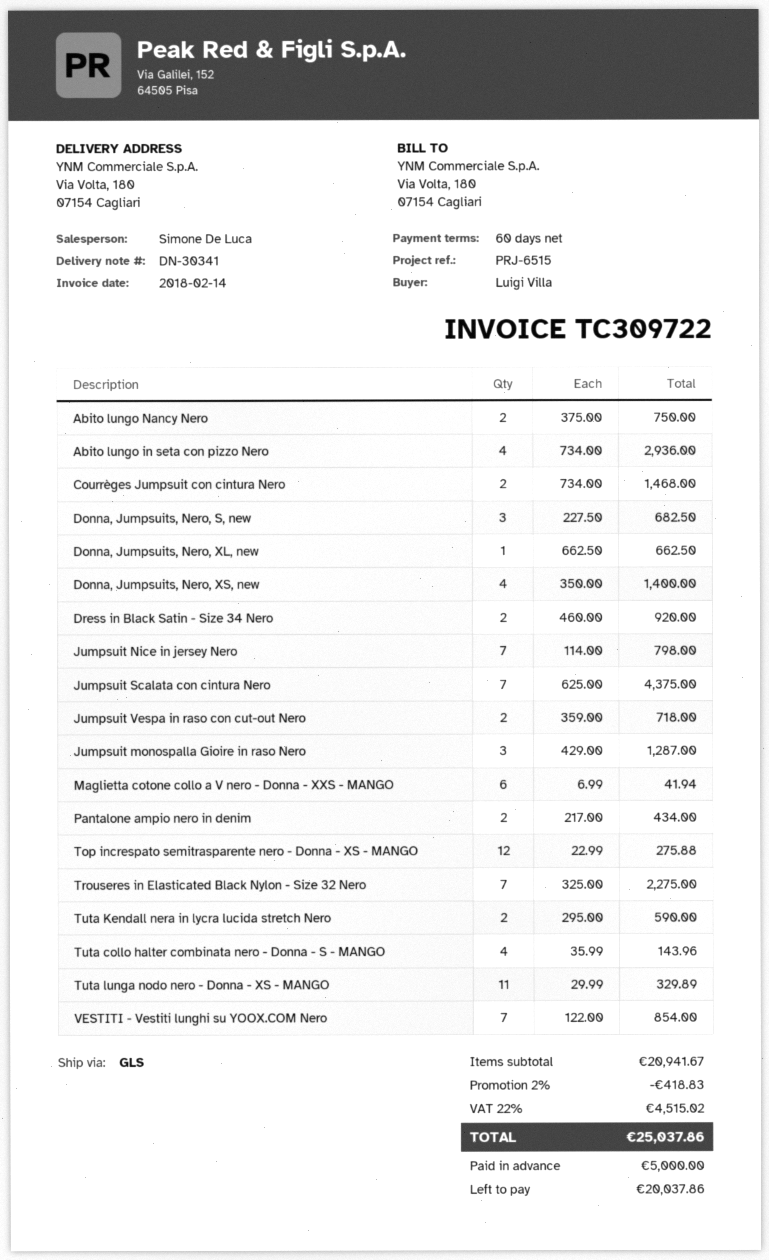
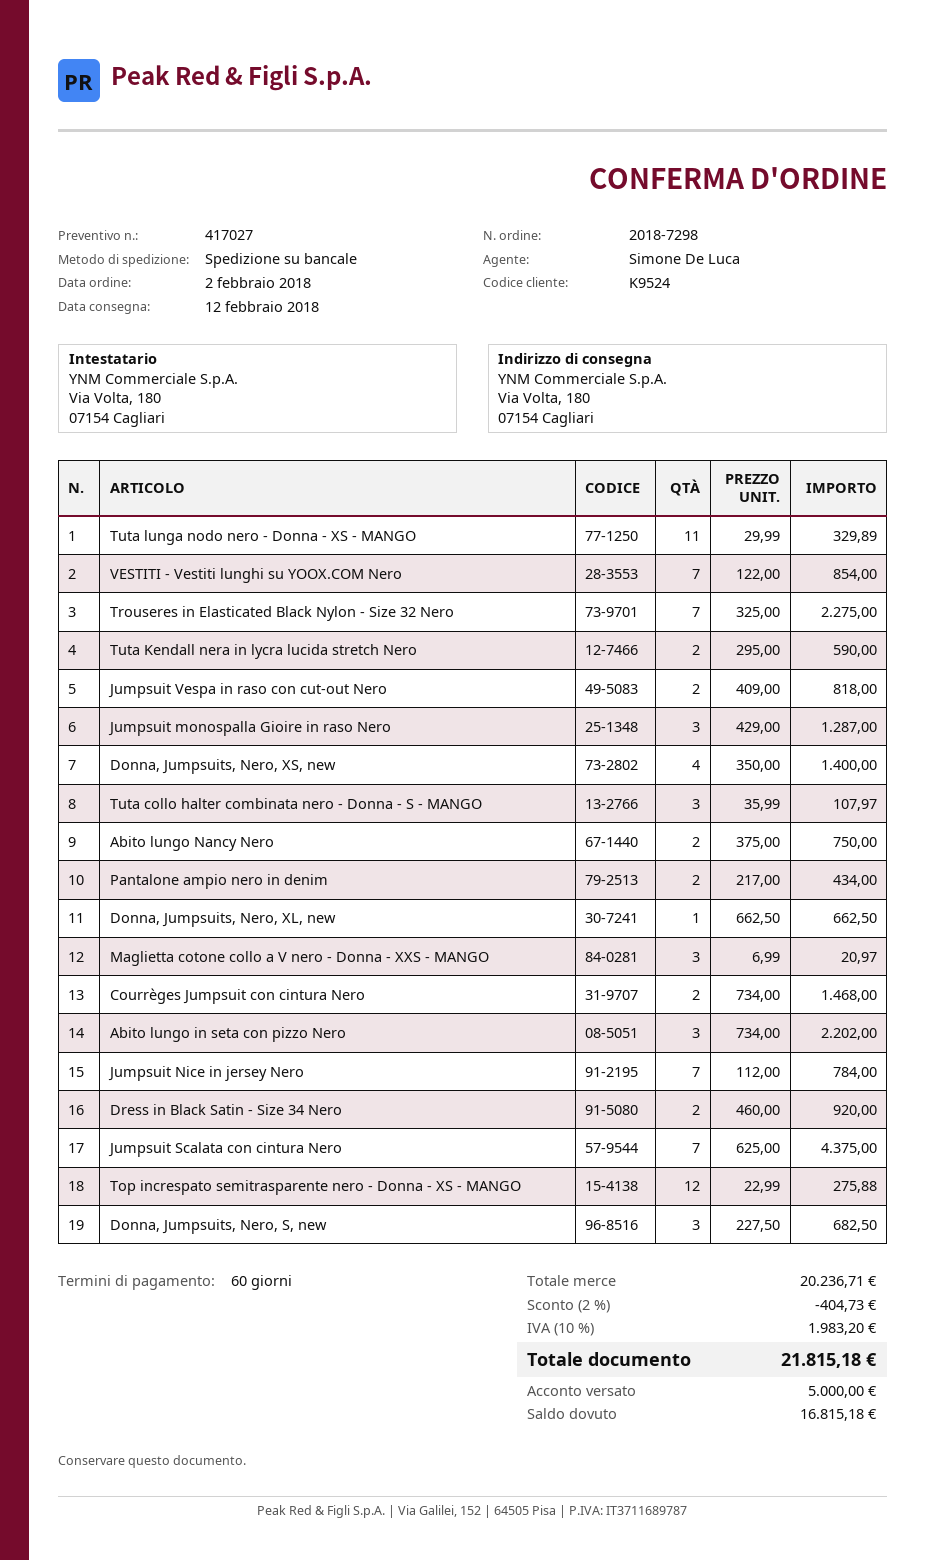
shipping method: GLS -> pallet freight
Abito lungo in seta con pizzo Nero: 4 x 734.00 = 2936.00 -> 3 x 734.00 = 2202.00
Jumpsuit Nice in jersey Nero: 7 x 114.00 = 798.00 -> 7 x 112.00 = 784.00
Jumpsuit Vespa in raso con cut-out Nero: 2 x 359.00 = 718.00 -> 2 x 409.00 = 818.00
Maglietta cotone collo a V nero - Donna - XXS - MANGO: 6 x 6.99 = 41.94 -> 3 x 6.99 = 20.97
Tuta collo halter combinata nero - Donna - S - MANGO: 4 x 35.99 = 143.96 -> 3 x 35.99 = 107.97
subtotal: 20941.67 -> 20236.71
discount: 2% = 418.83 -> 2% = 404.73
tax: 22% = 4515.02 -> 10% = 1983.20
total: 25037.86 -> 21815.18
balance: 20037.86 -> 16815.18

